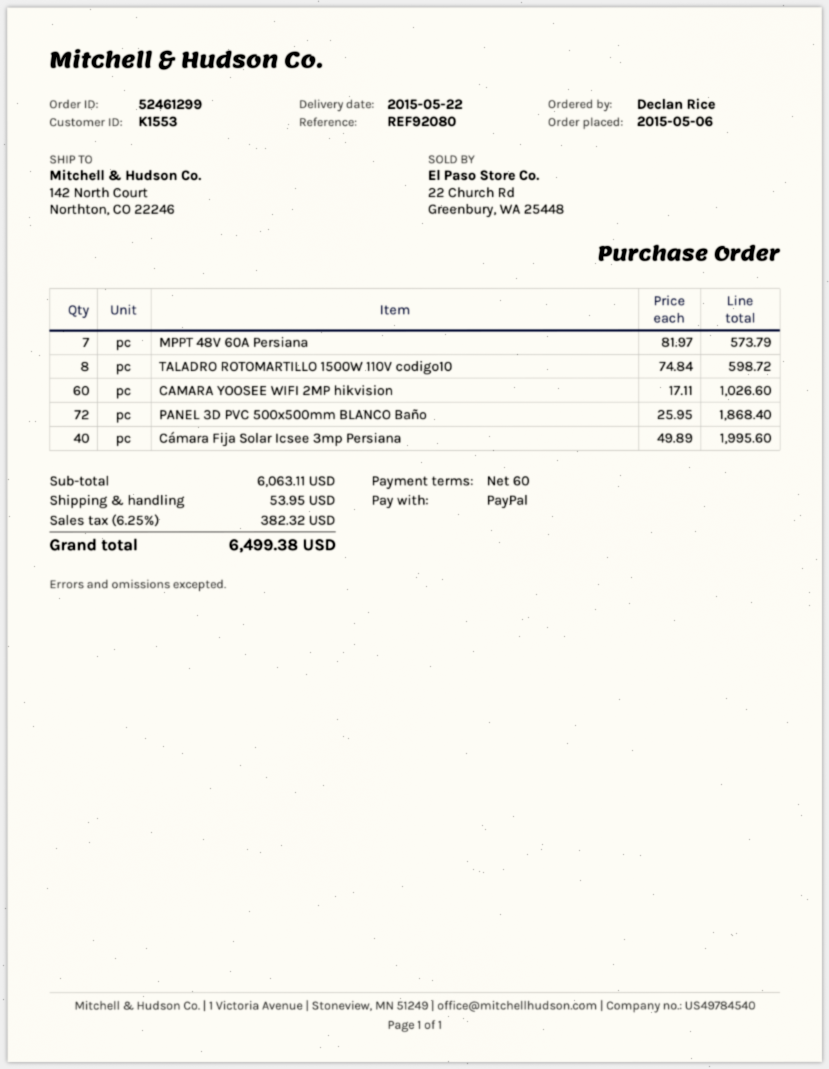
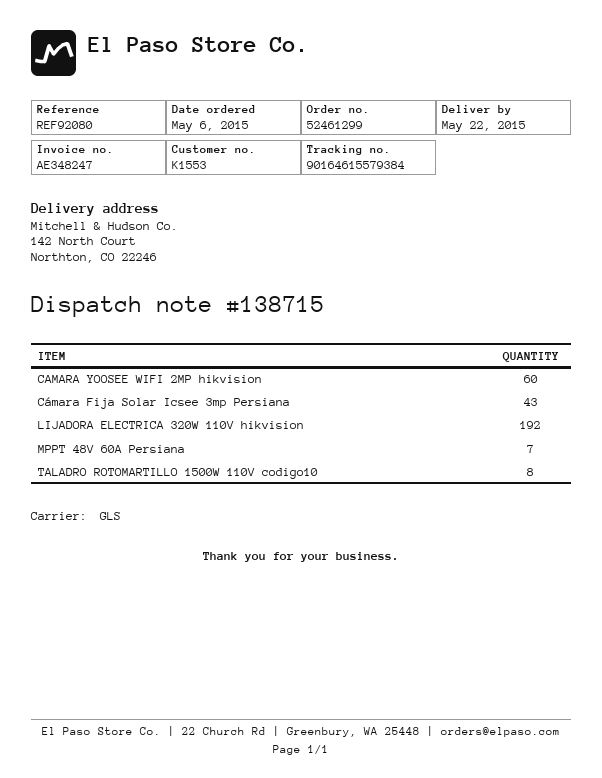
PANEL 3D PVC 500x500mm BLANCO Baño: 72 -> none
Cámara Fija Solar Icsee 3mp Persiana: 40 -> 43
LIJADORA ELECTRICA 320W 110V hikvision: none -> 192

